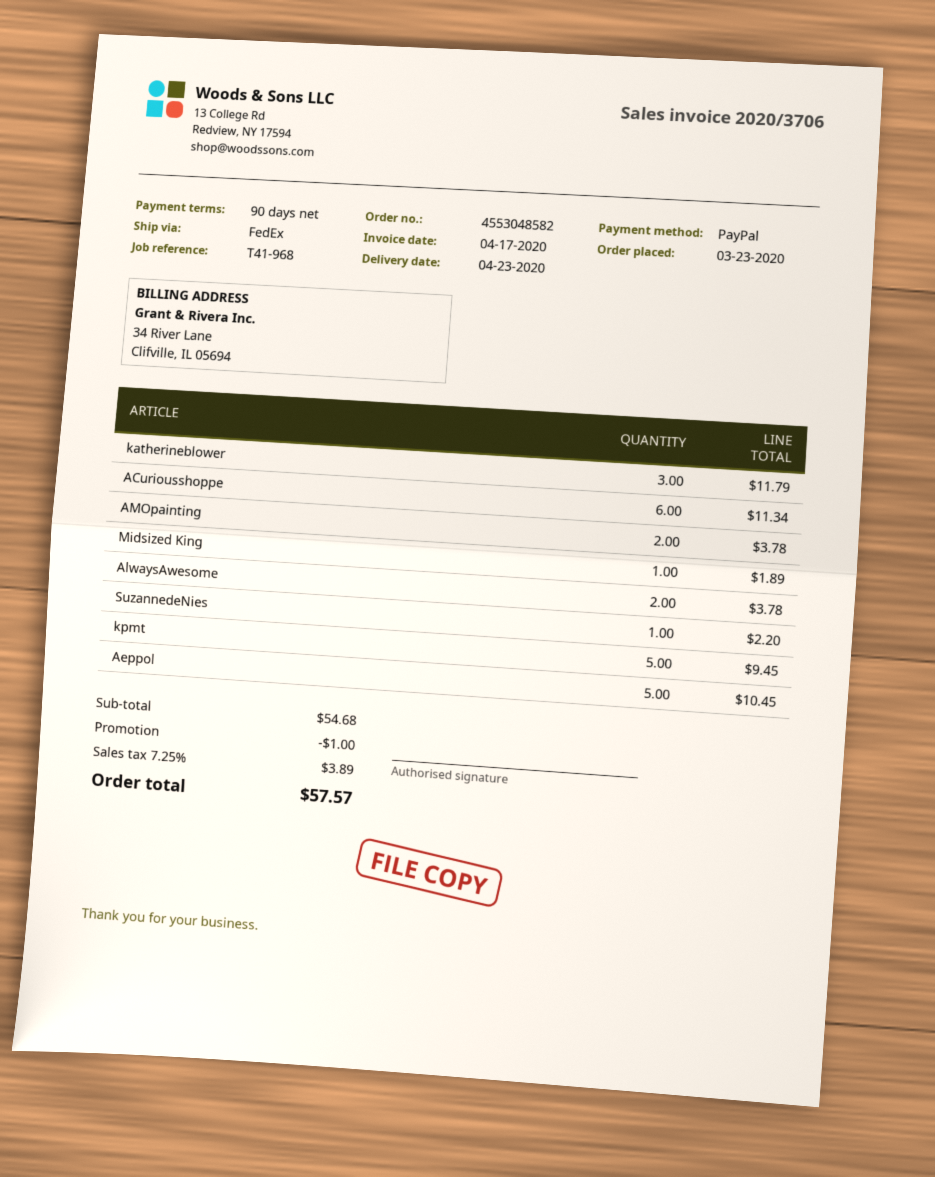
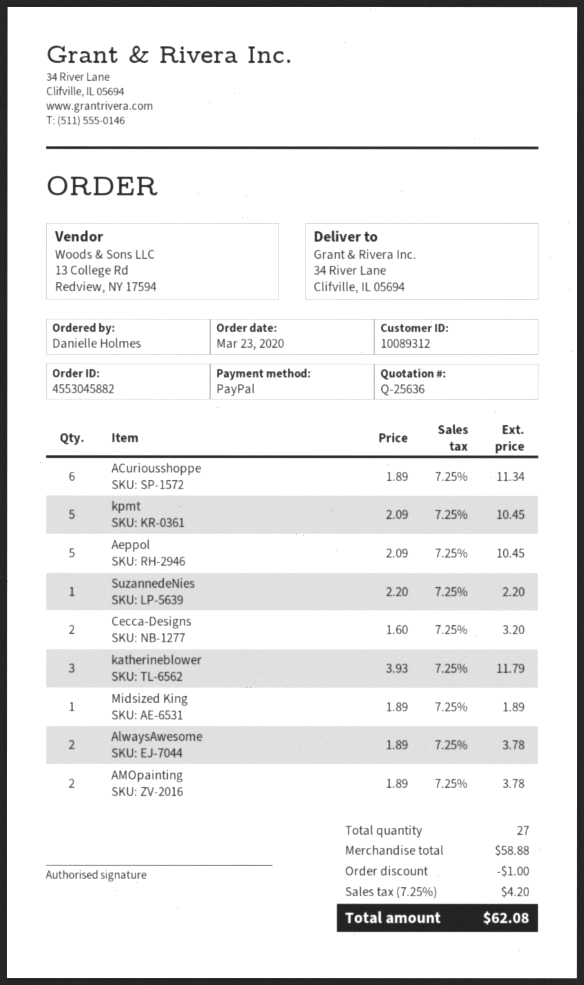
order number: 4553048582 -> 4553045882
kpmt: 5 for 9.45 -> 5 for 10.45
Cecca-Designs: none -> 2 for 3.20
subtotal: 54.68 -> 58.88
tax: 7.25% = 3.89 -> 7.25% = 4.20
total: 57.57 -> 62.08

